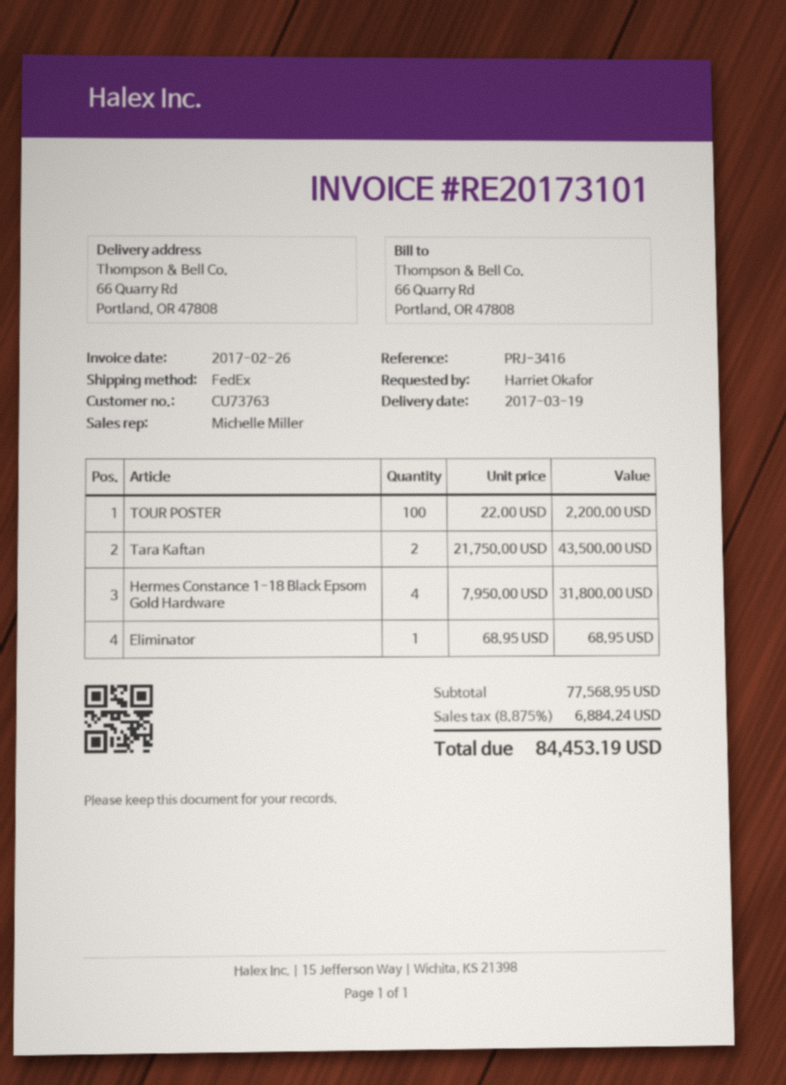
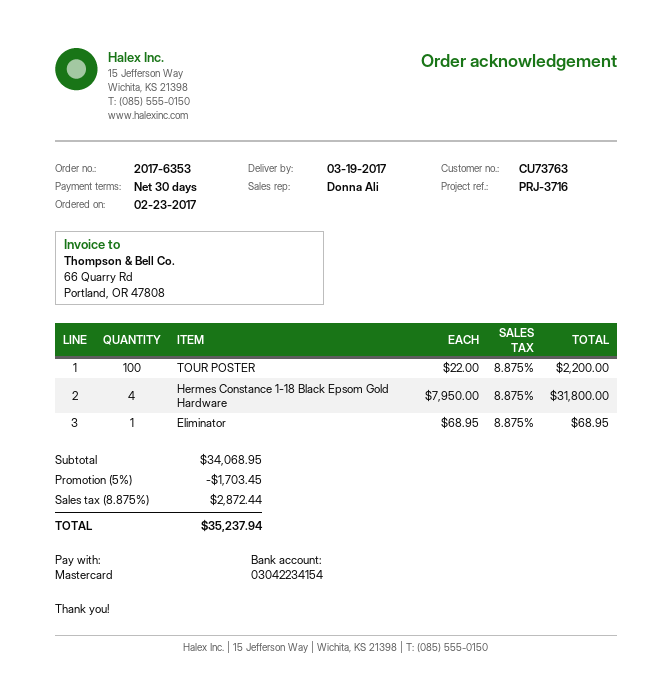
reference: PRJ-3416 -> PRJ-3716
sales rep: Michelle Miller -> Donna Ali
Tara Kaftan: 2 x 21750.00 = 43500.00 -> none
subtotal: 77568.95 -> 34068.95
discount: none -> 5% = 1703.45
tax: 8.875% = 6884.24 -> 8.875% = 2872.44
total: 84453.19 -> 35237.94

